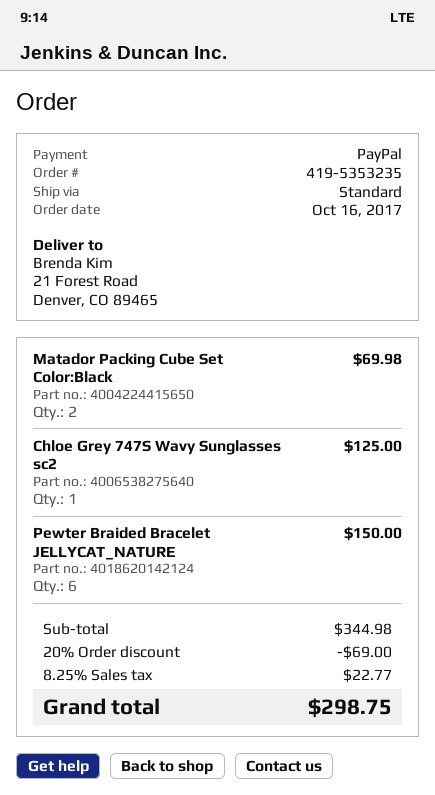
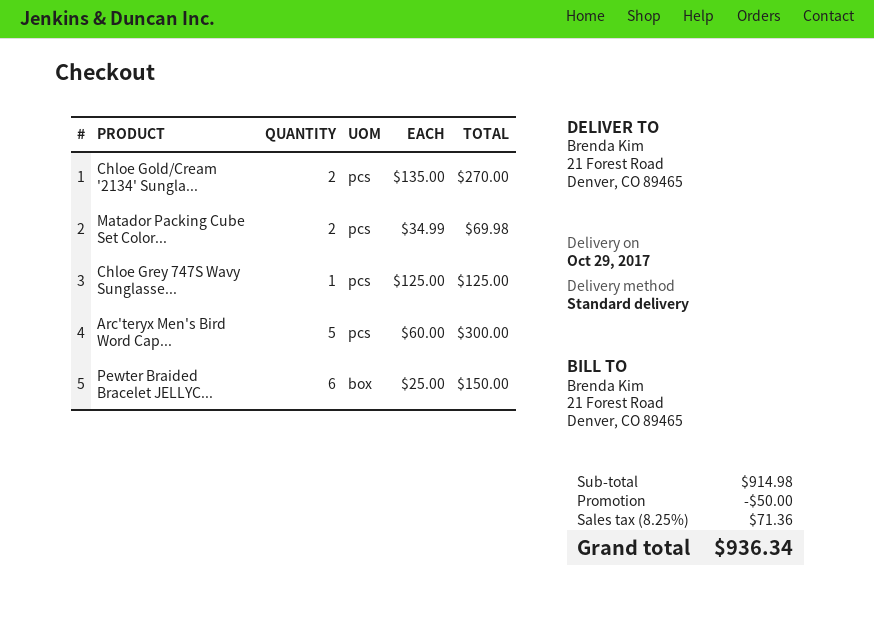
Chloe Gold/Cream '2134' Sungla...: none -> 2 for 270.00
Arc'teryx Men's Bird Word Cap...: none -> 5 for 300.00
subtotal: 344.98 -> 914.98
discount: 69.00 -> 50.00
tax: 8.25% = 22.77 -> 8.25% = 71.36
total: 298.75 -> 936.34

